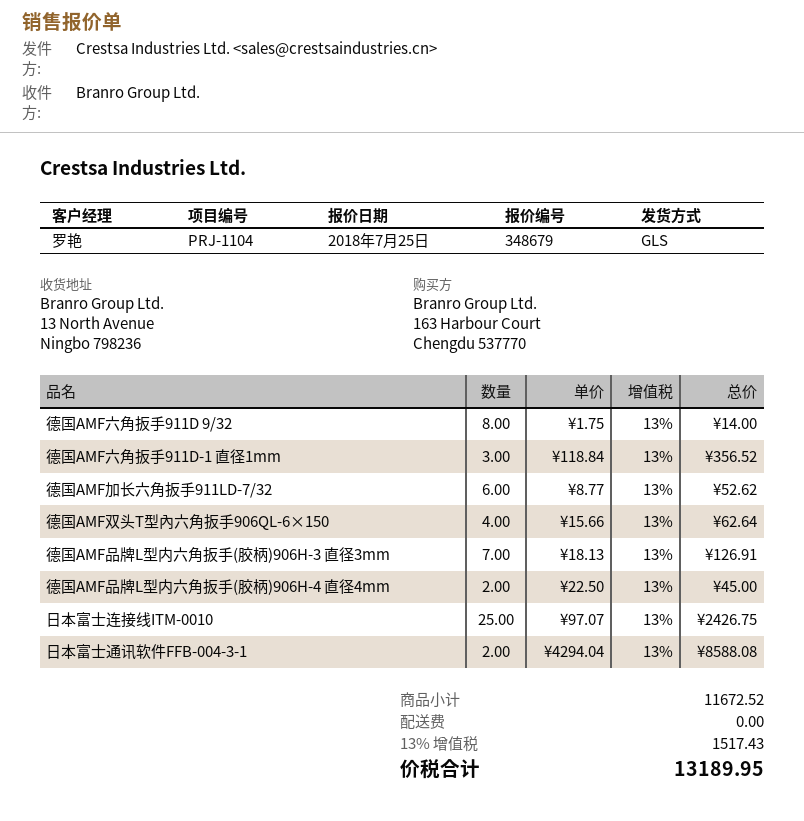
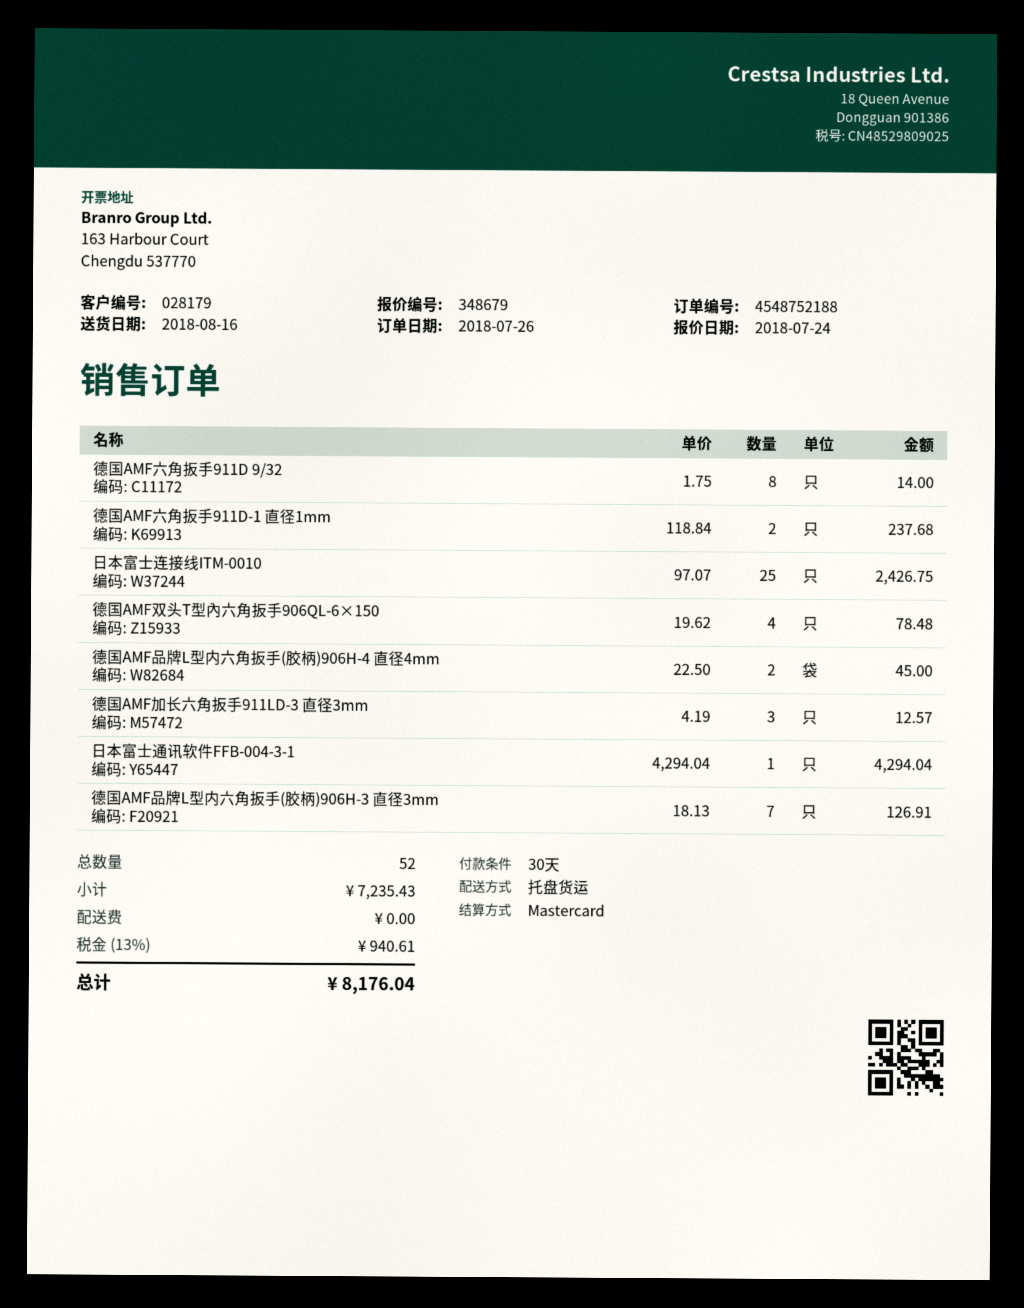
quote date: 2018-07-25 -> 2018-07-24
shipping method: GLS -> pallet freight
德国AMF六角扳手911D-1 直径1mm: 3 x 118.84 = 356.52 -> 2 x 118.84 = 237.68
德国AMF加长六角扳手911LD-7/32: 6 x 8.77 = 52.62 -> none
德国AMF双头T型內六角扳手906QL-6×150: 4 x 15.66 = 62.64 -> 4 x 19.62 = 78.48
日本富士通讯软件FFB-004-3-1: 2 x 4294.04 = 8588.08 -> 1 x 4294.04 = 4294.04
德国AMF加长六角扳手911LD-3 直径3mm: none -> 3 x 4.19 = 12.57
subtotal: 11672.52 -> 7235.43
tax: 13% = 1517.43 -> 13% = 940.61
total: 13189.95 -> 8176.04

